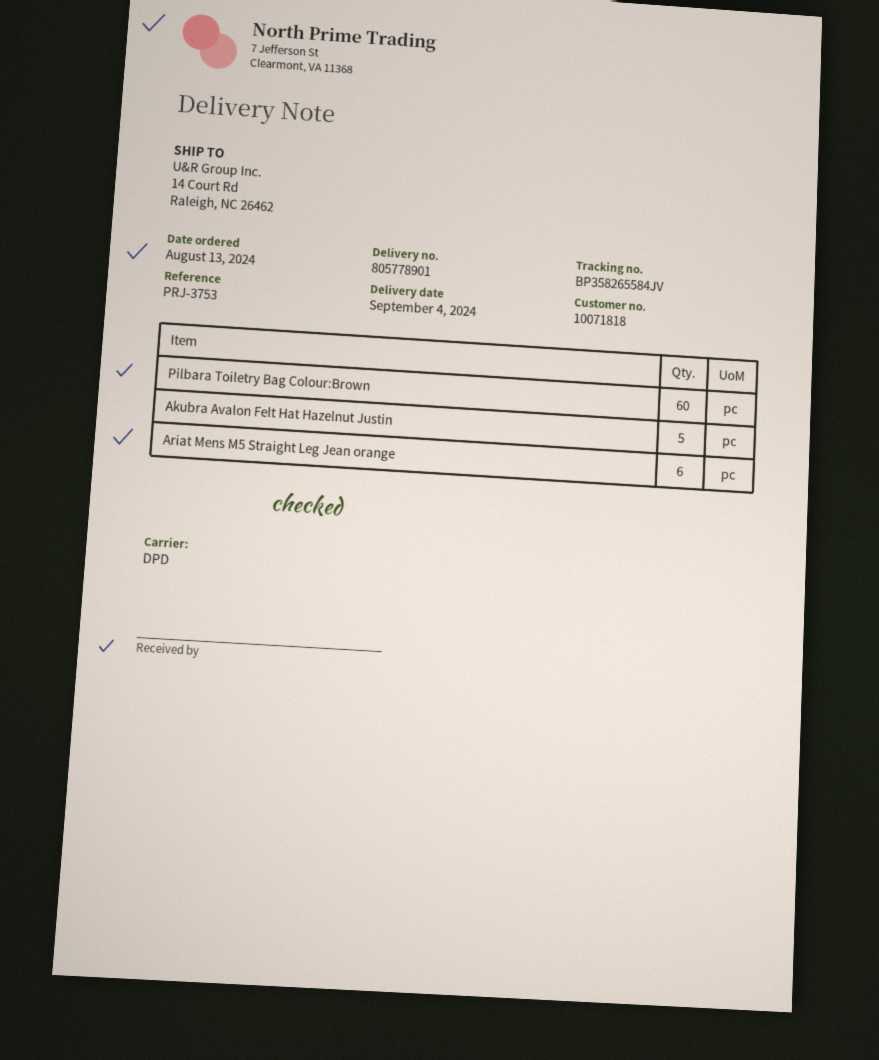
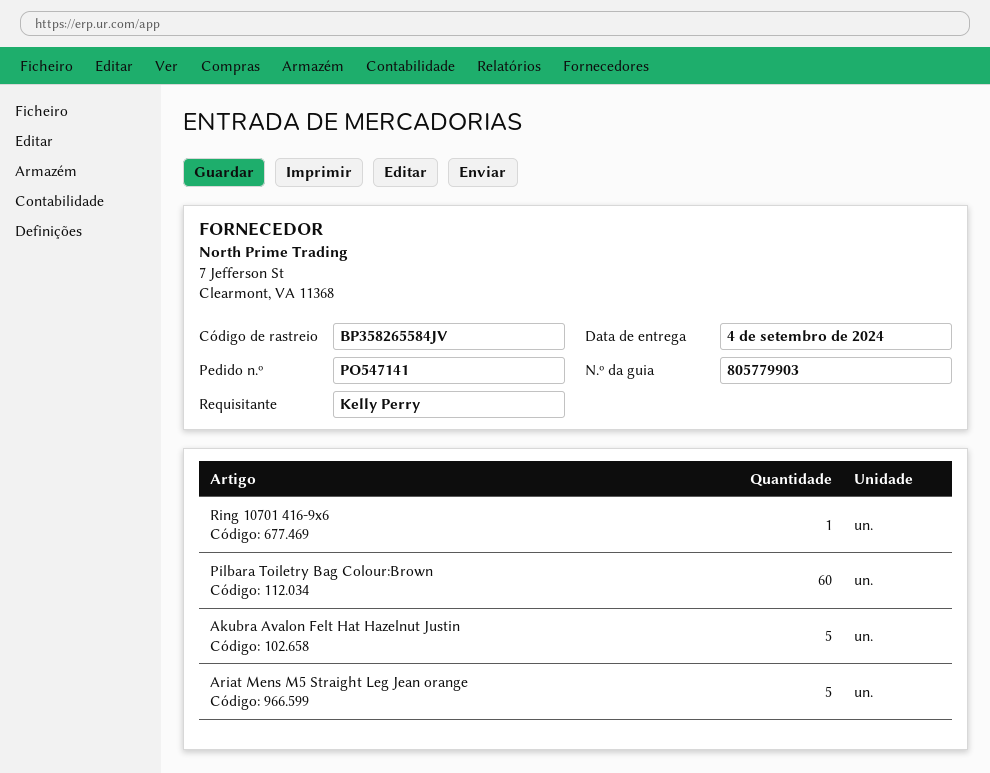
delivery note number: 805778901 -> 805779903
Ariat Mens M5 Straight Leg Jean orange: 6 -> 5
Ring 10701 416-9x6: none -> 1

